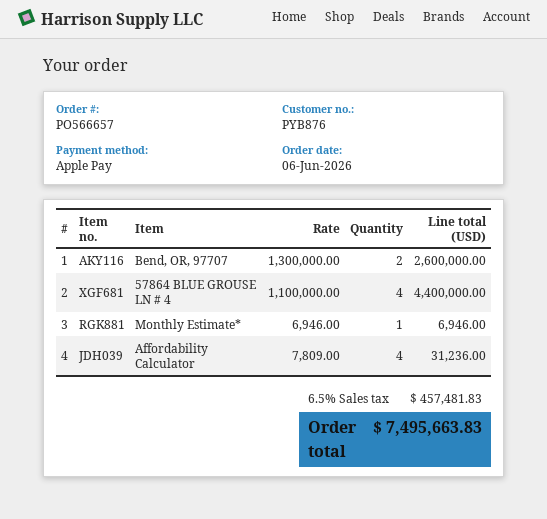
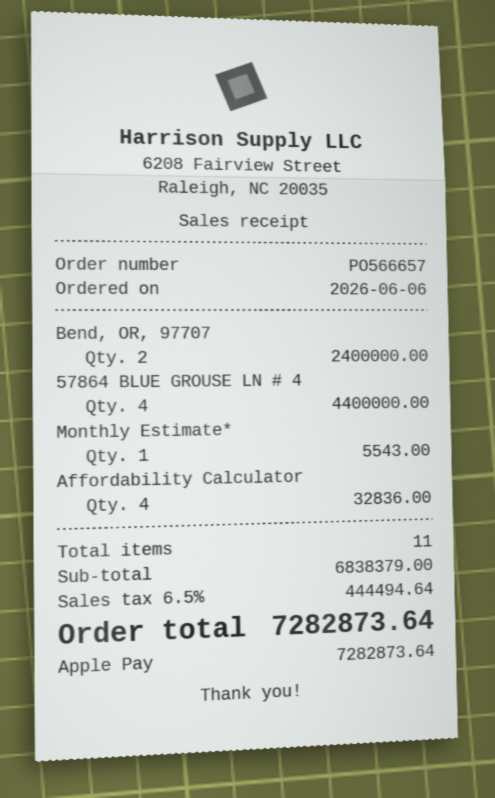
Bend, OR, 97707: 2 for 2600000.00 -> 2 for 2400000.00
Monthly Estimate*: 1 for 6946.00 -> 1 for 5543.00
Affordability Calculator: 4 for 31236.00 -> 4 for 32836.00
tax: 6.5% = 457481.83 -> 6.5% = 444494.64
total: 7495663.83 -> 7282873.64

